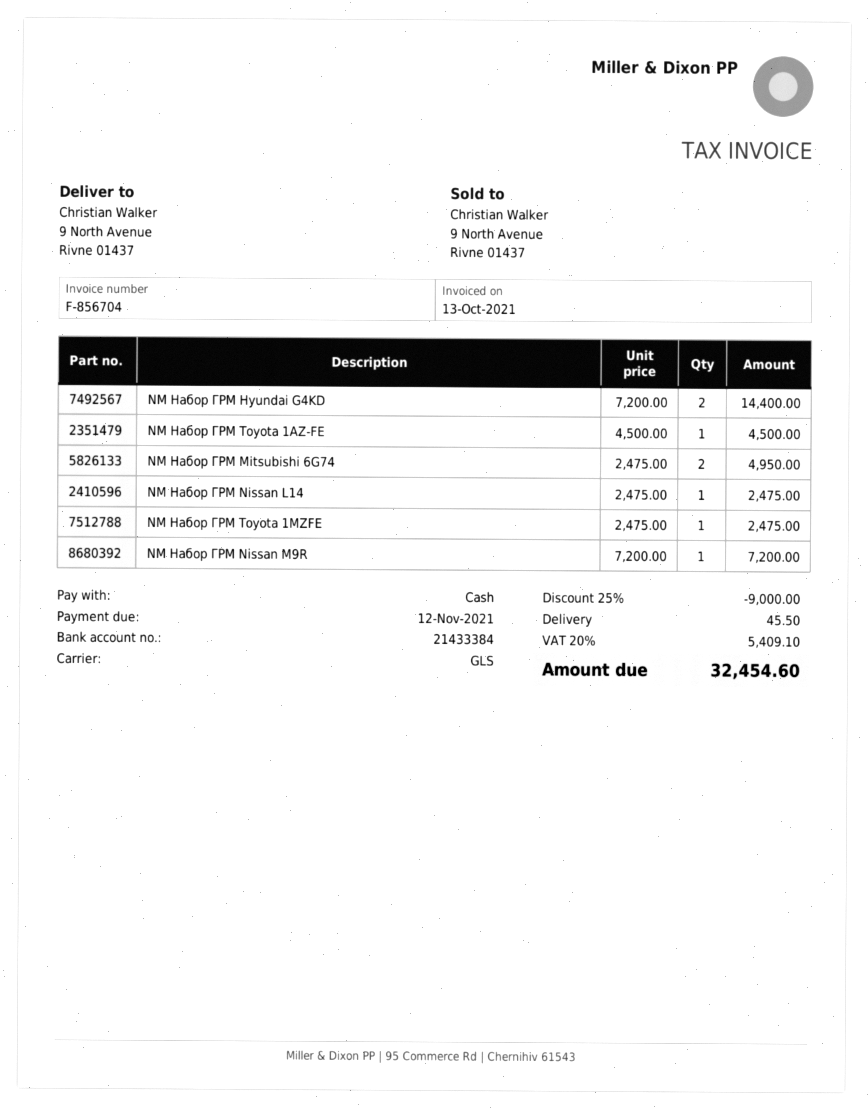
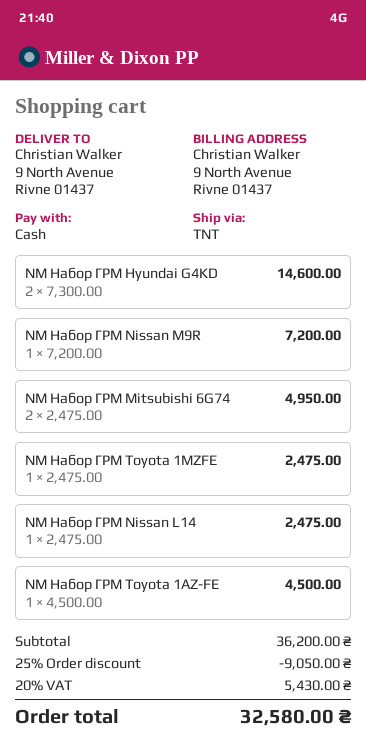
shipping method: GLS -> TNT
NM Набор ГРМ Hyundai G4KD: 2 x 7200.00 = 14400.00 -> 2 x 7300.00 = 14600.00
discount: 25% = 9000.00 -> 25% = 9050.00
shipping: 45.50 -> none
tax: 20% = 5409.10 -> 20% = 5430.00
total: 32454.60 -> 32580.00

